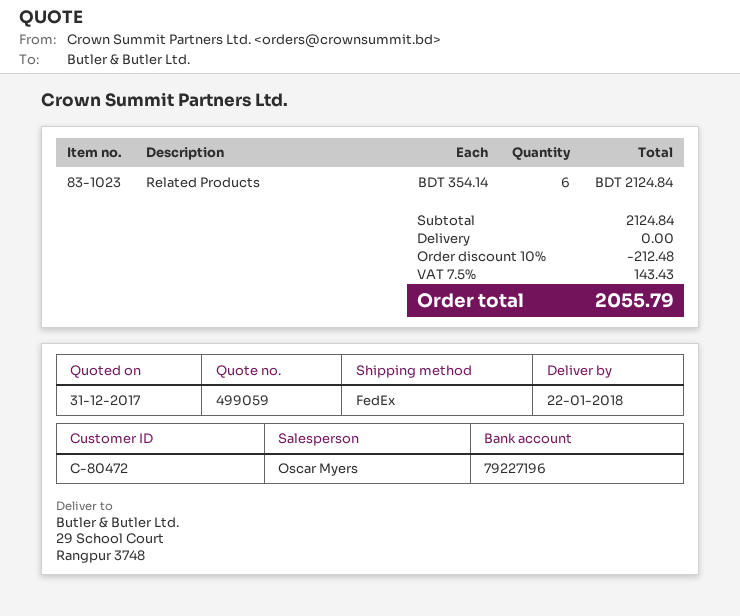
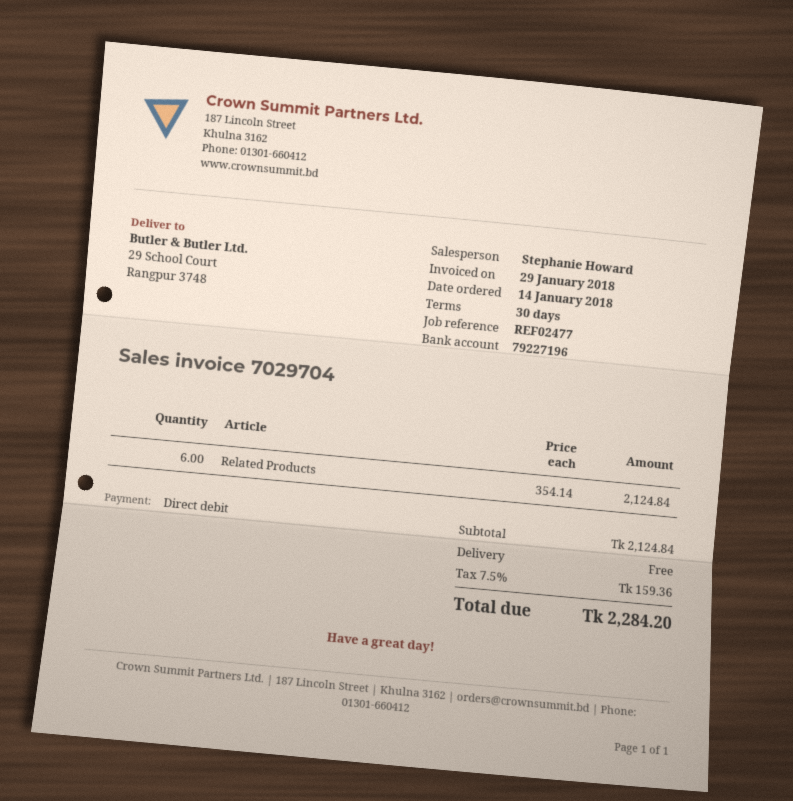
sales rep: Oscar Myers -> Stephanie Howard
discount: 10% = 212.48 -> none
tax: 7.5% = 143.43 -> 7.5% = 159.36
total: 2055.79 -> 2284.20

